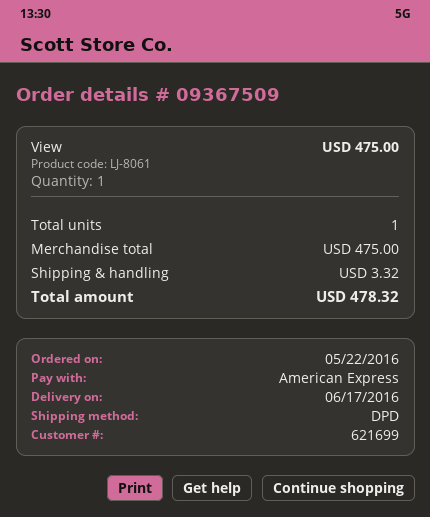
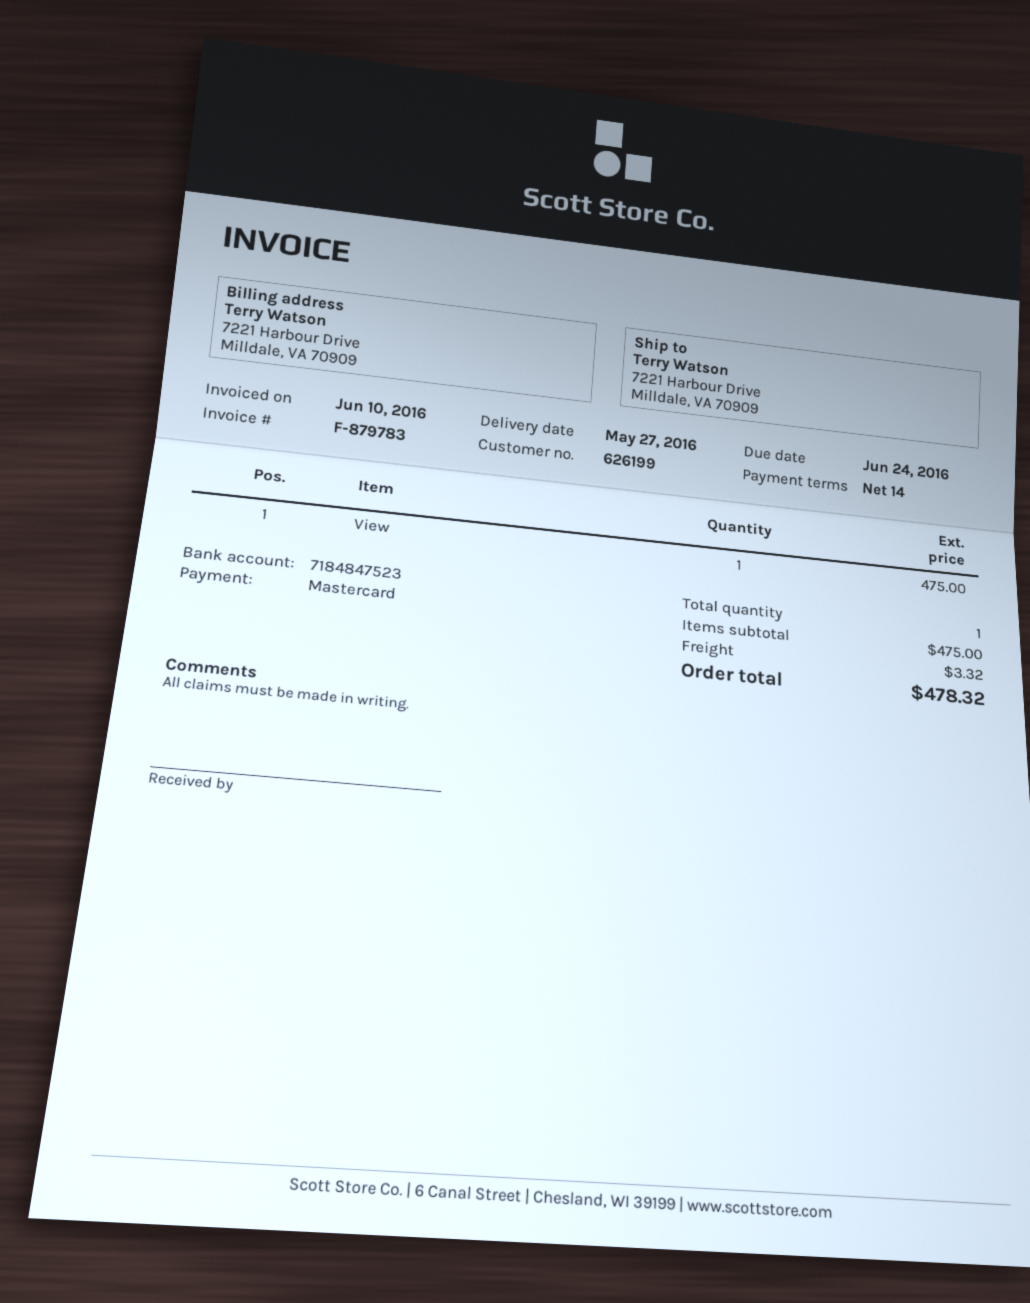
delivery date: 2016-06-17 -> 2016-05-27
customer number: 621699 -> 626199
payment method: American Express -> Mastercard

